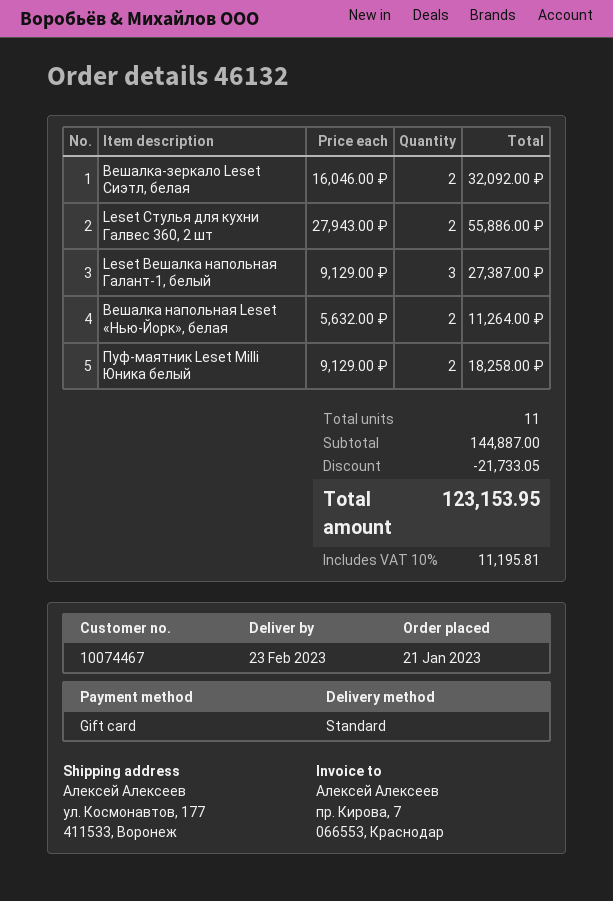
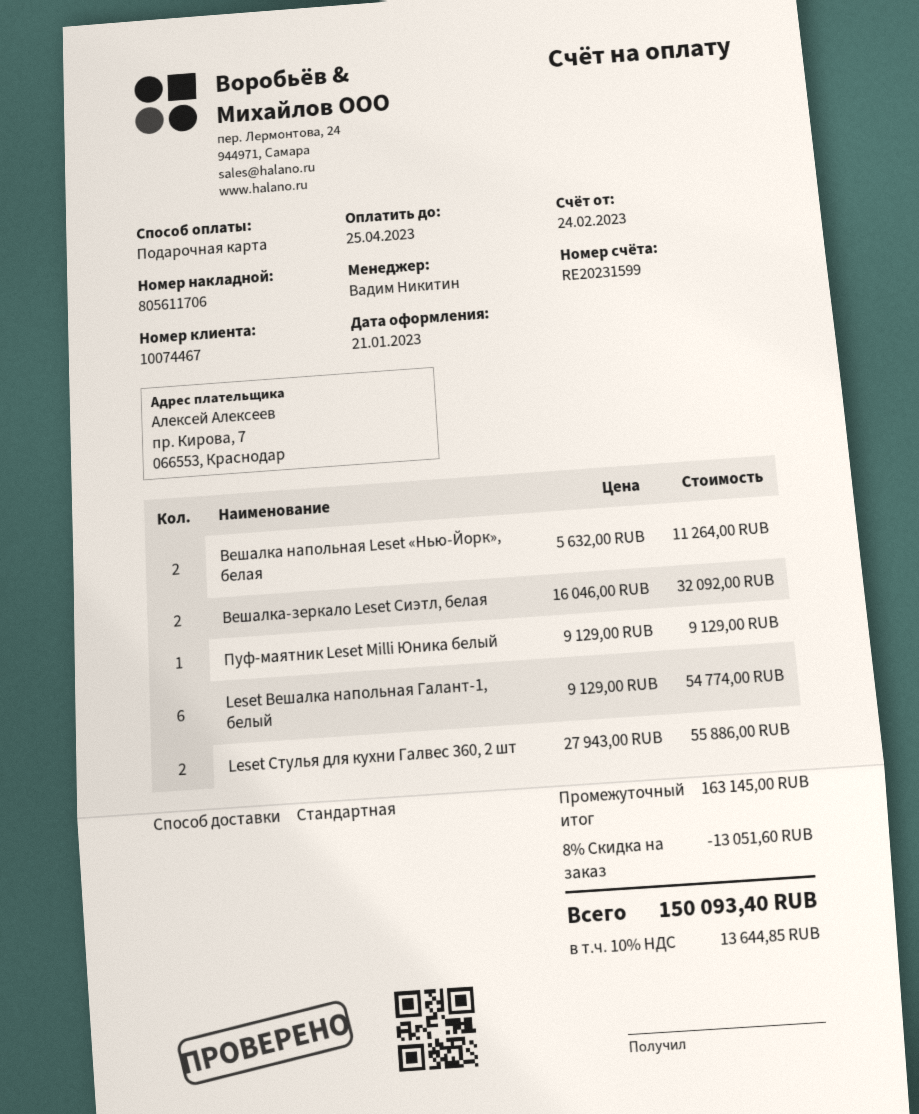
Leset Вешалка напольная Галант-1, белый: 3 x 9129.00 = 27387.00 -> 6 x 9129.00 = 54774.00
Пуф-маятник Leset Milli Юника белый: 2 x 9129.00 = 18258.00 -> 1 x 9129.00 = 9129.00
subtotal: 144887.00 -> 163145.00
discount: 21733.05 -> 13051.60
tax: 10% = 11195.81 -> 10% = 13644.85
total: 123153.95 -> 150093.40

